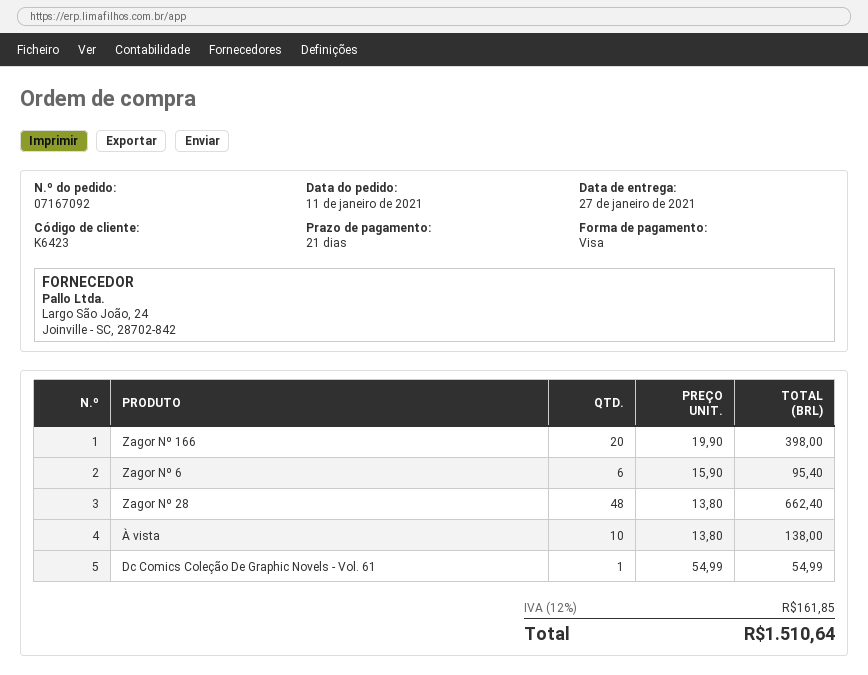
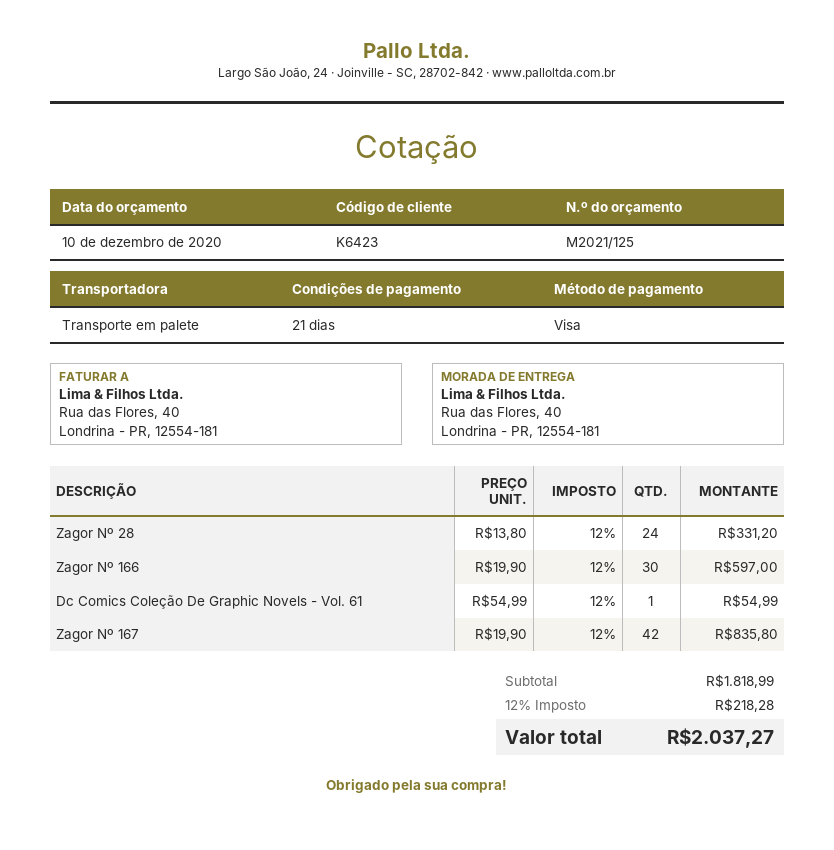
Zagor Nº 166: 20 x 19.90 = 398.00 -> 30 x 19.90 = 597.00
Zagor Nº 6: 6 x 15.90 = 95.40 -> none
Zagor Nº 28: 48 x 13.80 = 662.40 -> 24 x 13.80 = 331.20
À vista: 10 x 13.80 = 138.00 -> none
Zagor Nº 167: none -> 42 x 19.90 = 835.80
tax: 12% = 161.85 -> 12% = 218.28
total: 1510.64 -> 2037.27

